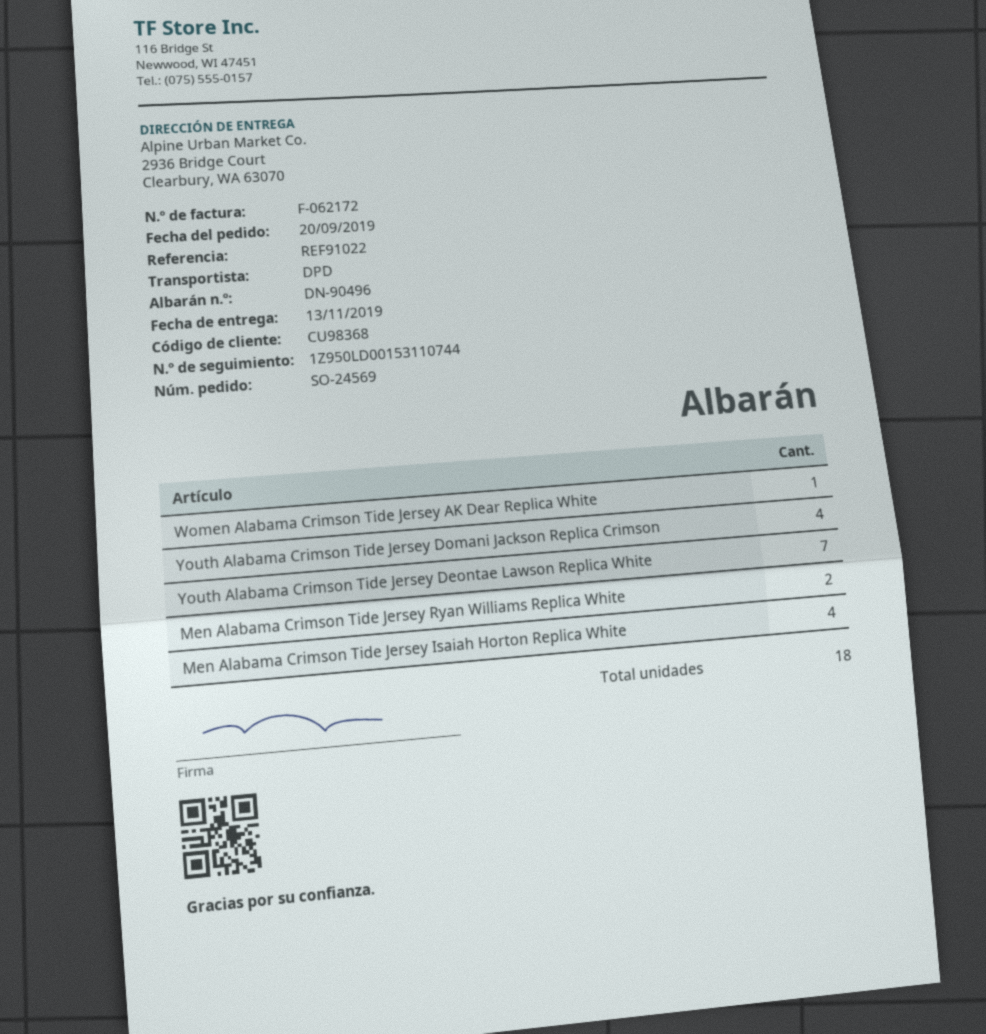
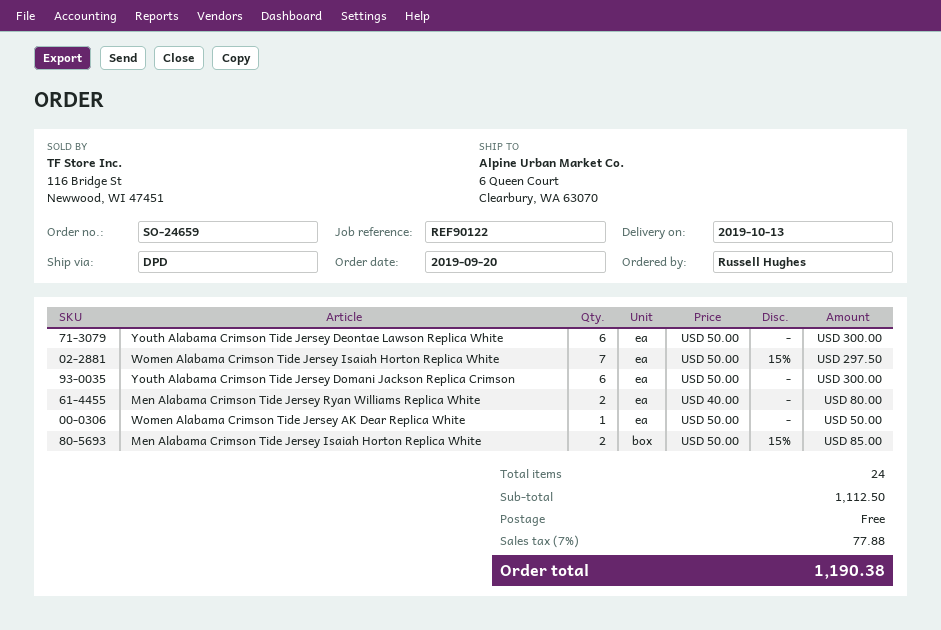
order number: SO-24569 -> SO-24659
delivery date: 2019-11-13 -> 2019-10-13
reference: REF91022 -> REF90122
ship to: 2936 Bridge Court, Clearbury, WA 63070 -> 6 Queen Court, Clearbury, WA 63070
Youth Alabama Crimson Tide Jersey Domani Jackson Replica Crimson: 4 -> 6
Youth Alabama Crimson Tide Jersey Deontae Lawson Replica White: 7 -> 6
Men Alabama Crimson Tide Jersey Isaiah Horton Replica White: 4 -> 2
Women Alabama Crimson Tide Jersey Isaiah Horton Replica White: none -> 7
total quantity: 18 -> 24

